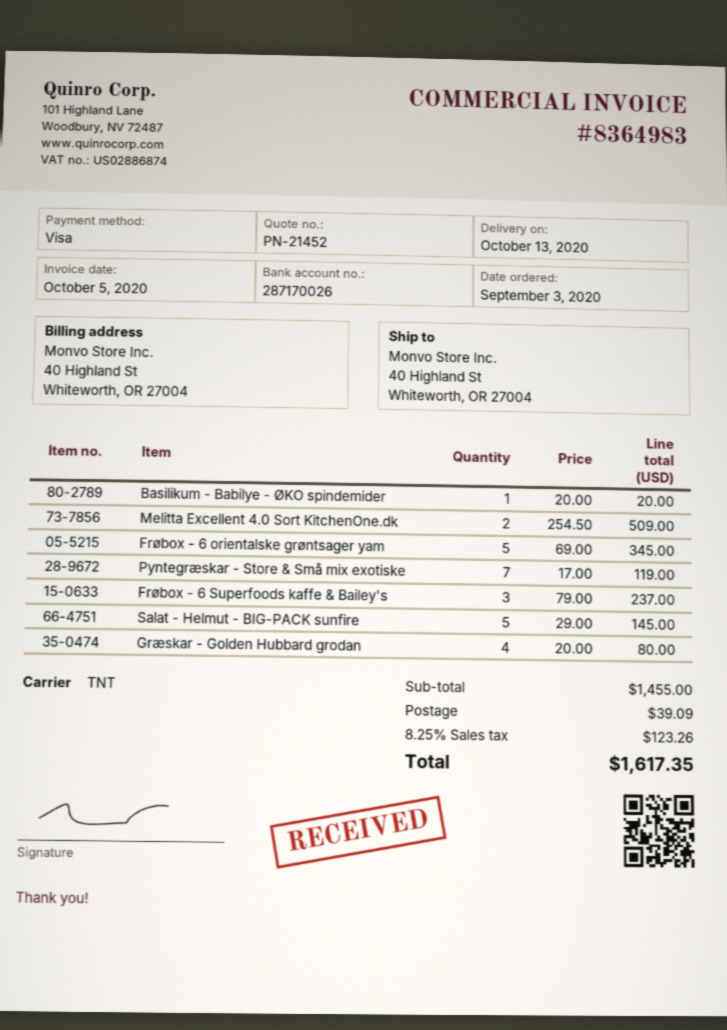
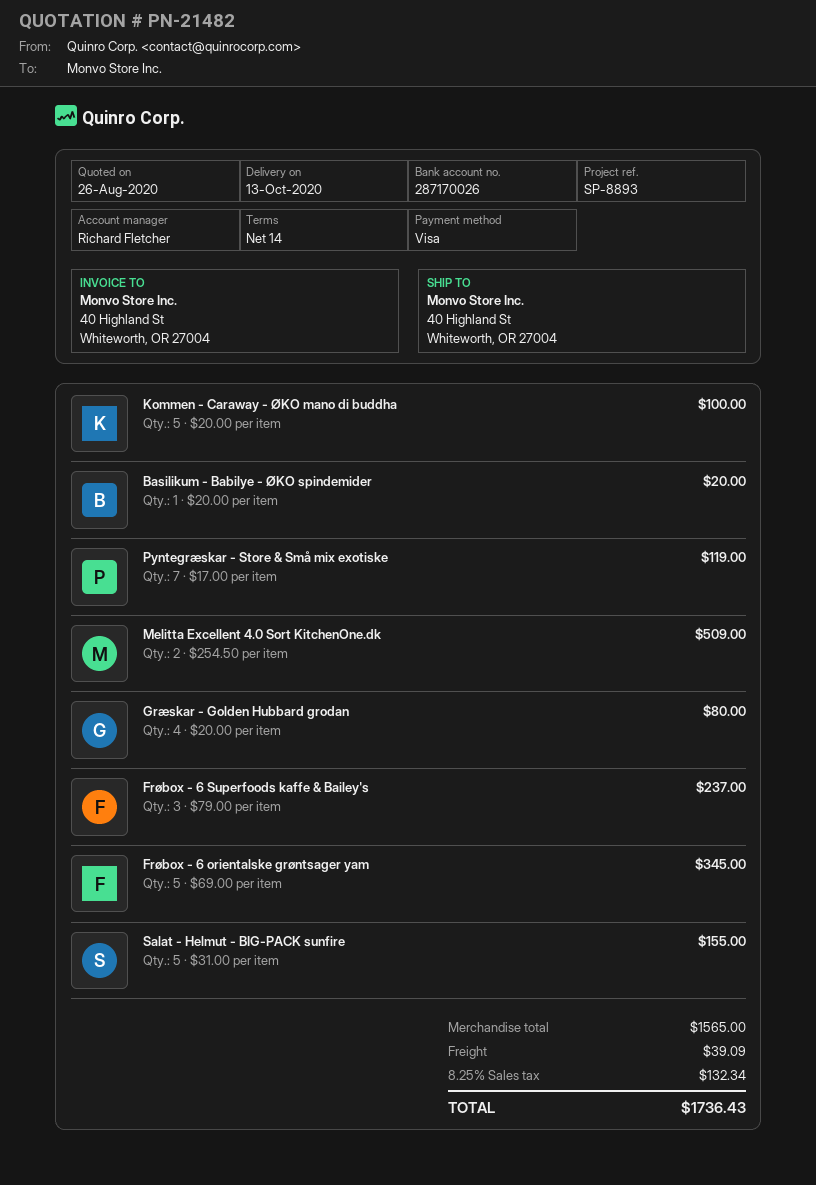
quote number: PN-21452 -> PN-21482
Salat - Helmut - BIG-PACK sunfire: 5 x 29.00 = 145.00 -> 5 x 31.00 = 155.00
Kommen - Caraway - ØKO mano di buddha: none -> 5 x 20.00 = 100.00
subtotal: 1455.00 -> 1565.00
tax: 8.25% = 123.26 -> 8.25% = 132.34
total: 1617.35 -> 1736.43

